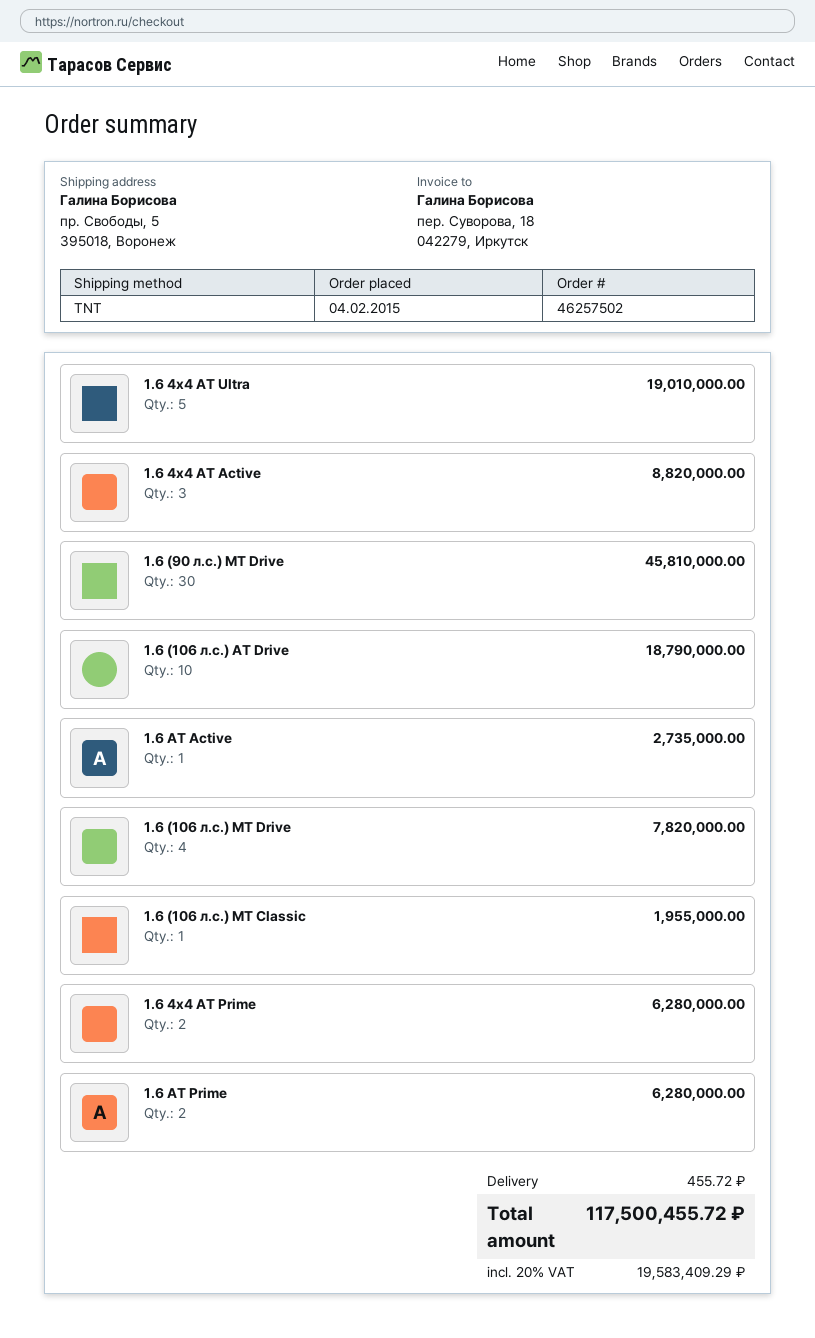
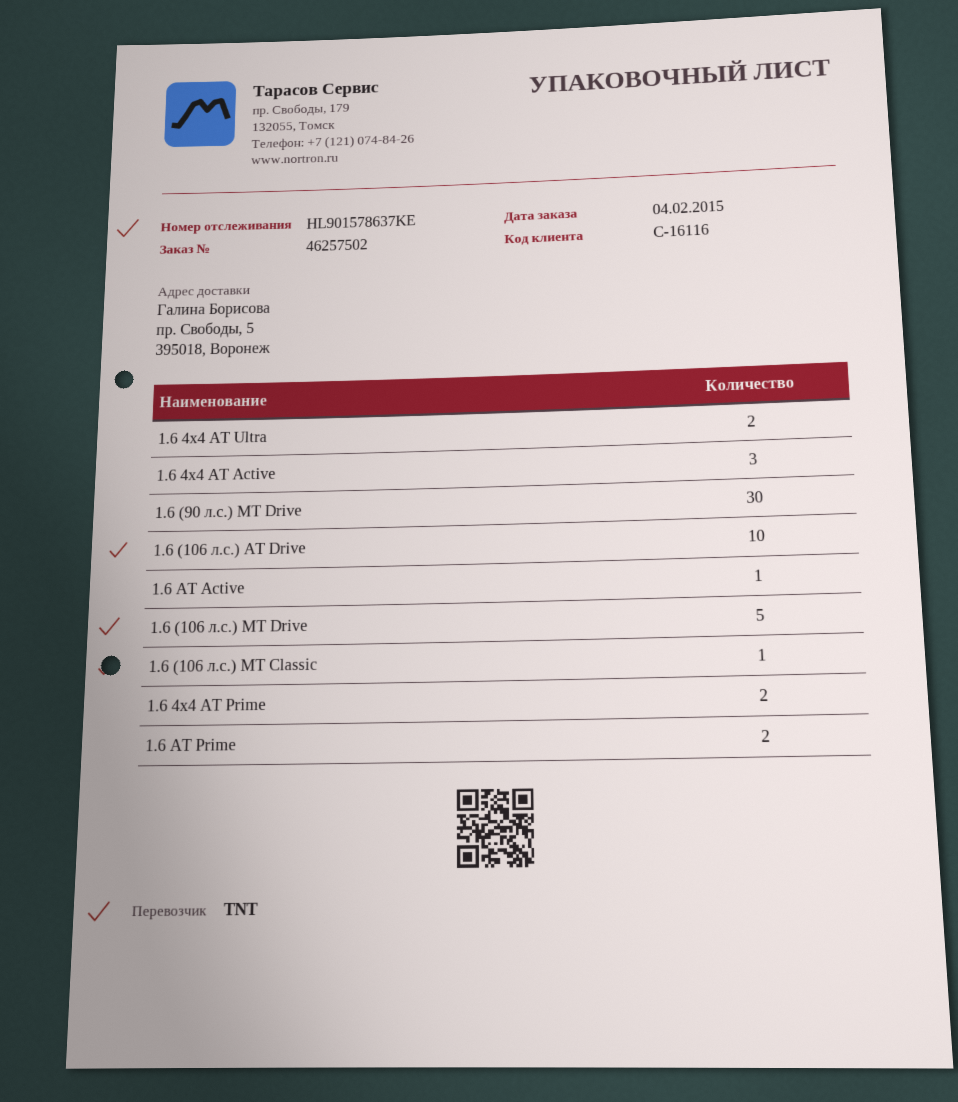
1.6 4x4 AT Ultra: 5 -> 2
1.6 (106 л.с.) MT Drive: 4 -> 5

